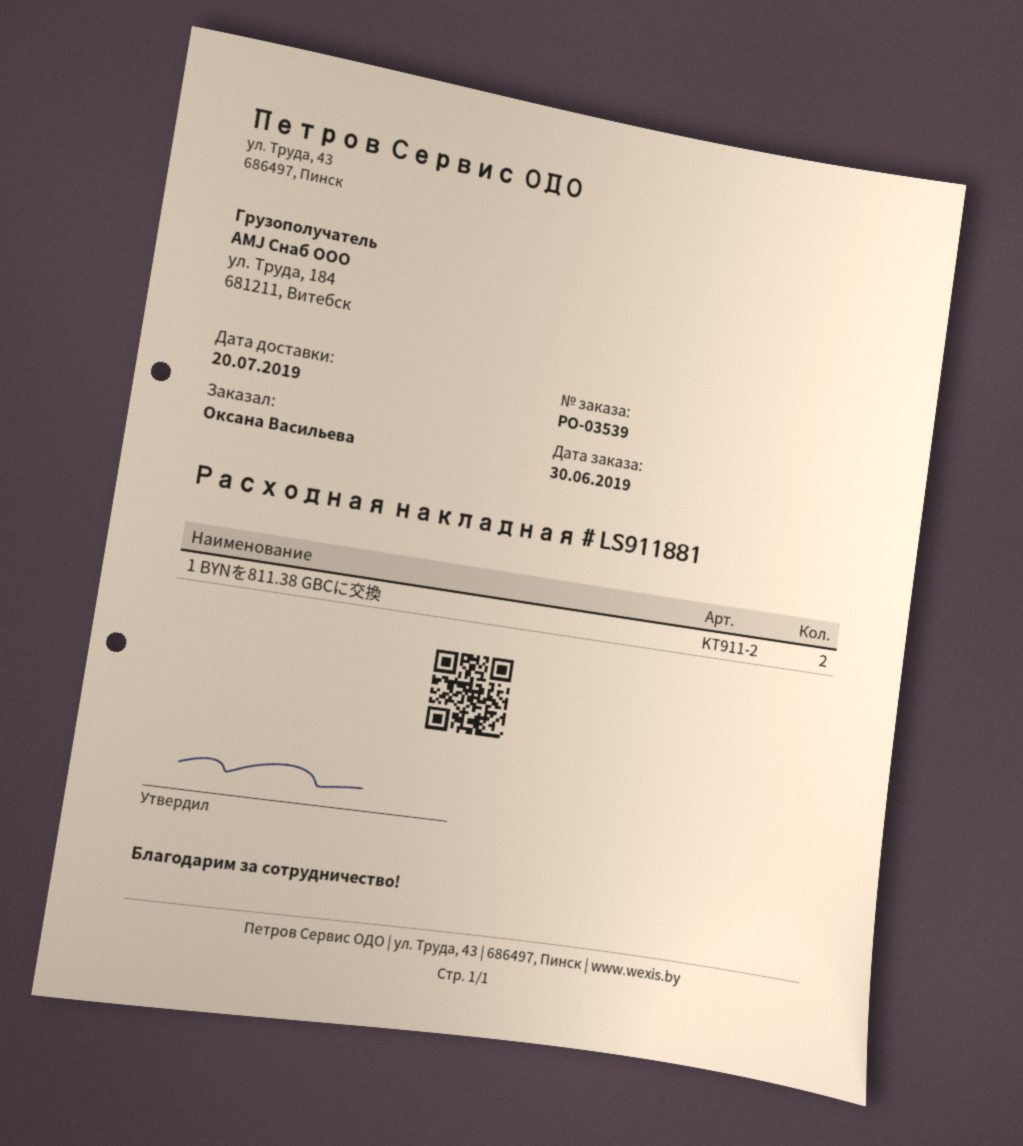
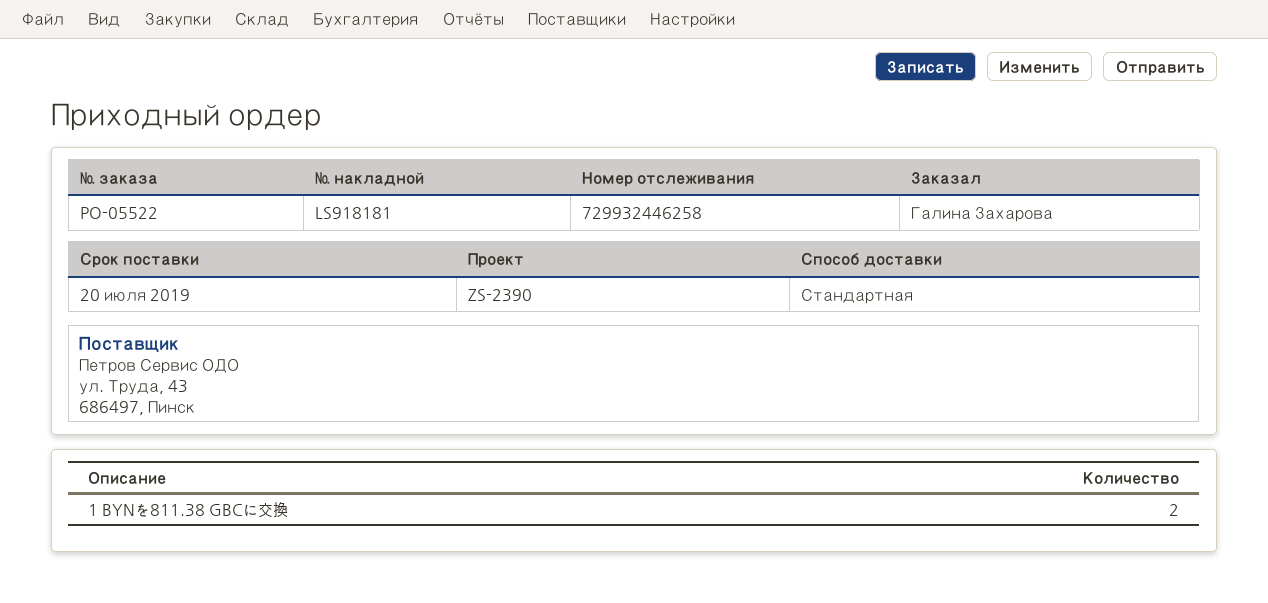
order number: PO-03539 -> PO-05522
delivery note number: LS911881 -> LS918181
ordered by: Оксана Васильева -> Галина Захарова

